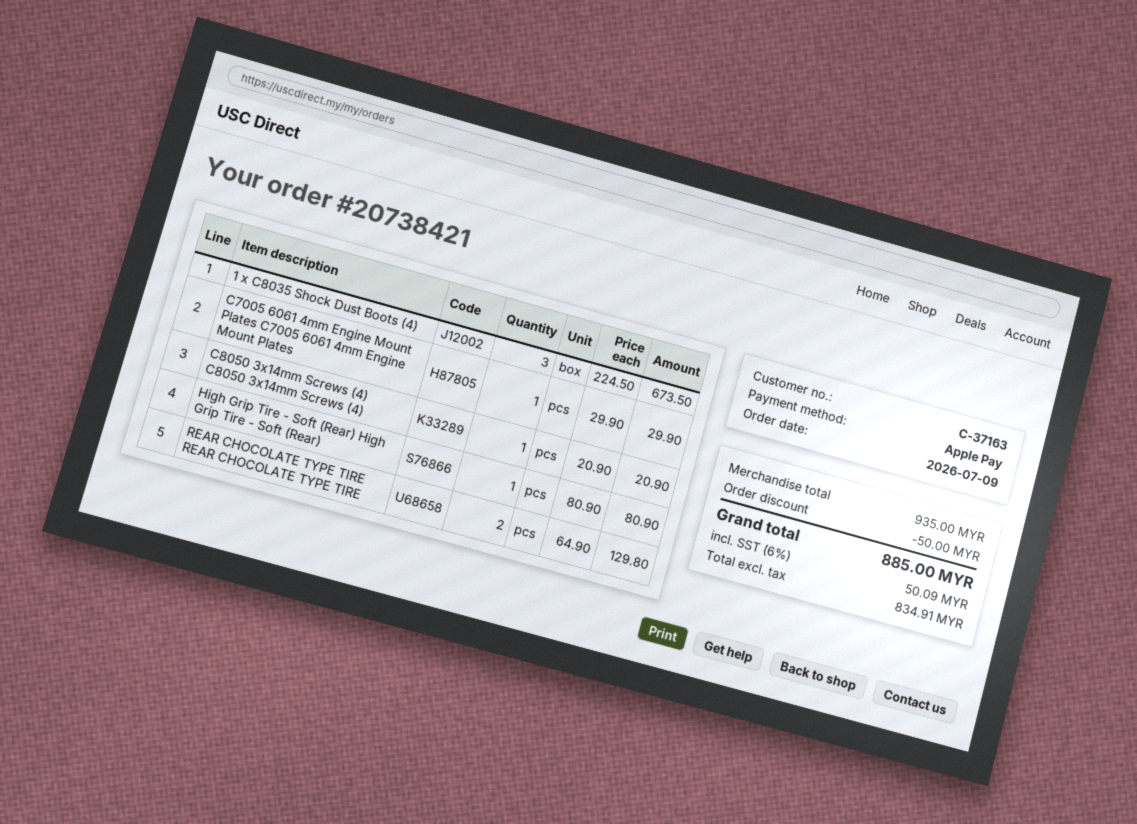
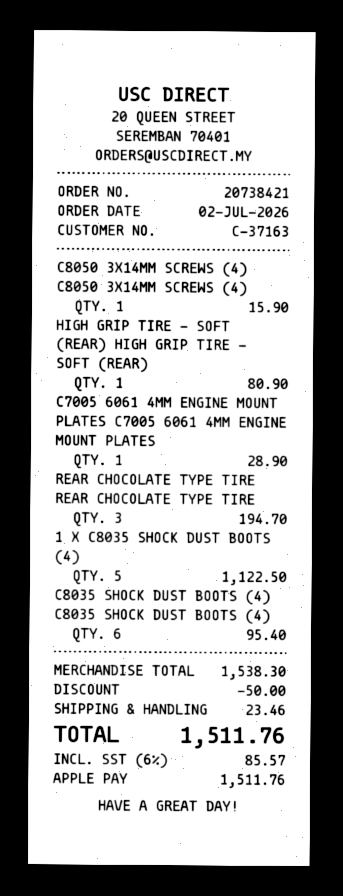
order date: 2026-07-09 -> 2026-07-02
1 x C8035 Shock Dust Boots (4): 3 for 673.50 -> 5 for 1122.50
C7005 6061 4mm Engine Mount Plates C7005 6061 4mm Engine Mount Plates: 1 for 29.90 -> 1 for 28.90
C8050 3x14mm Screws (4) C8050 3x14mm Screws (4): 1 for 20.90 -> 1 for 15.90
REAR CHOCOLATE TYPE TIRE REAR CHOCOLATE TYPE TIRE: 2 for 129.80 -> 3 for 194.70
C8035 SHOCK DUST BOOTS (4) C8035 SHOCK DUST BOOTS (4): none -> 6 for 95.40
subtotal: 935.00 -> 1538.30
shipping: none -> 23.46
tax: 6% = 50.09 -> 6% = 85.57
total: 885.00 -> 1511.76

